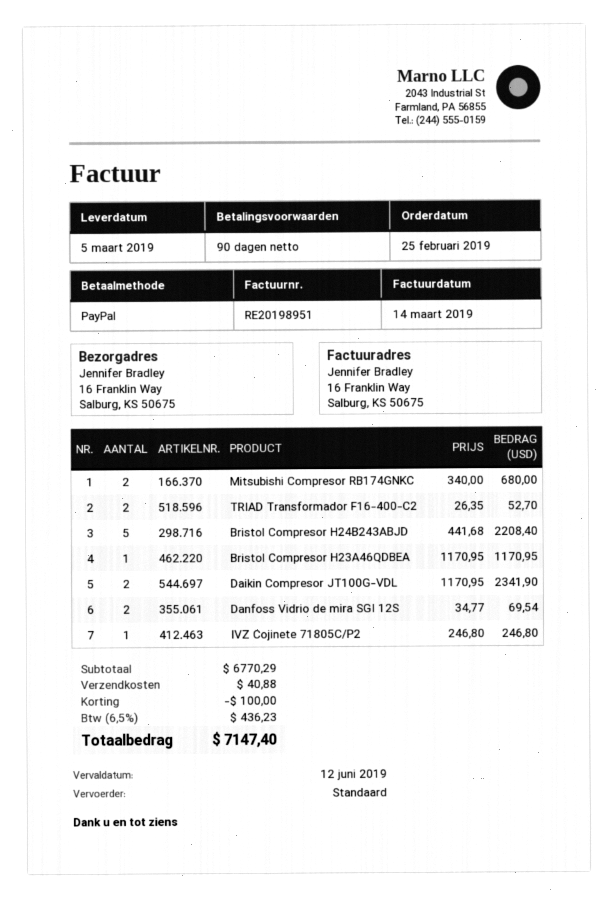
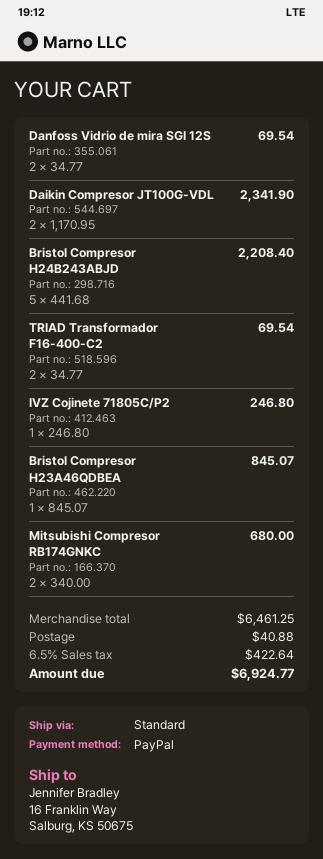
TRIAD Transformador F16-400-C2: 2 x 26.35 = 52.70 -> 2 x 34.77 = 69.54
Bristol Compresor H23A46QDBEA: 1 x 1170.95 = 1170.95 -> 1 x 845.07 = 845.07
subtotal: 6770.29 -> 6461.25
discount: 100.00 -> none
tax: 6.5% = 436.23 -> 6.5% = 422.64
total: 7147.40 -> 6924.77

